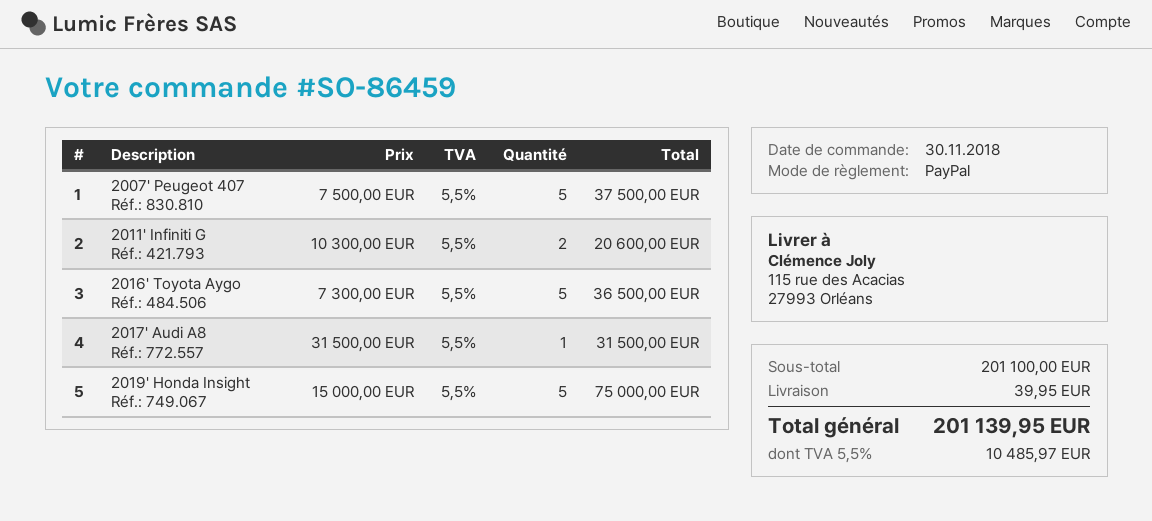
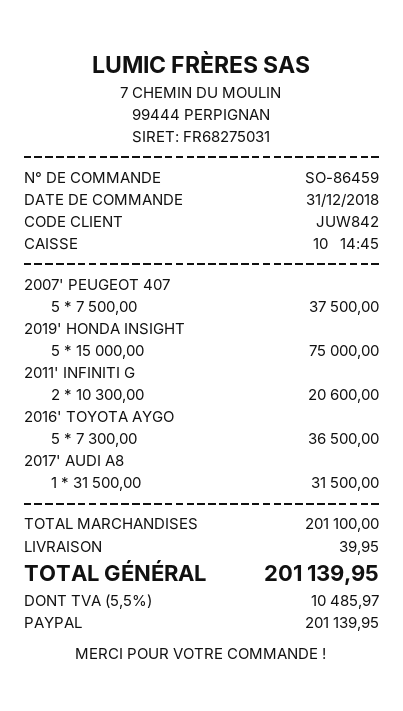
order date: 2018-11-30 -> 2018-12-31

